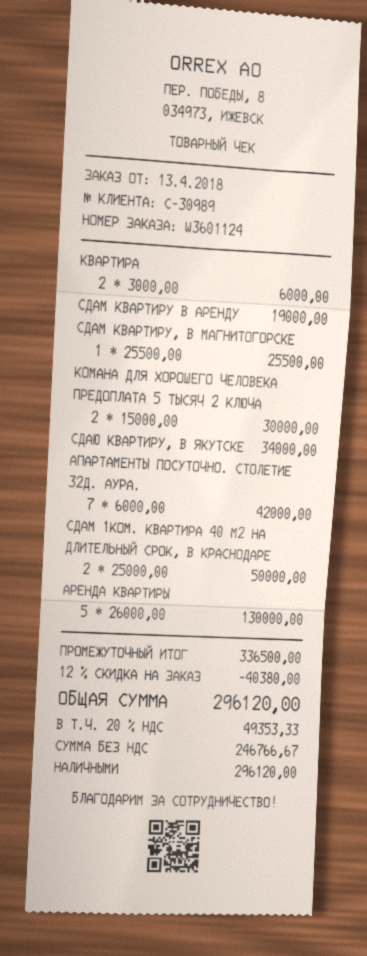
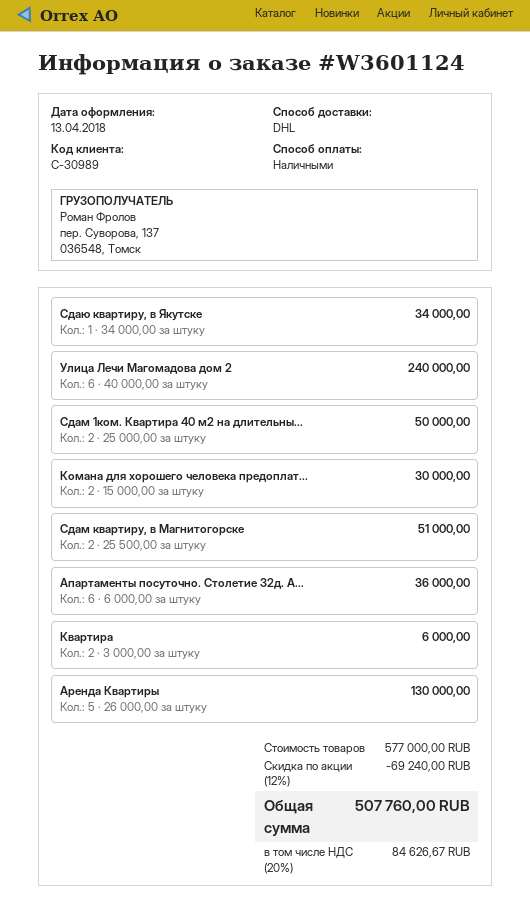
СДАМ КВАРТИРУ В АРЕНДУ: 1 x 19000.00 = 19000.00 -> none
СДАМ КВАРТИРУ, В МАГНИТОГОРСКЕ: 1 x 25500.00 = 25500.00 -> 2 x 25500.00 = 51000.00
АПАРТАМЕНТЫ ПОСУТОЧНО. СТОЛЕТИЕ 32Д. АУРА.: 7 x 6000.00 = 42000.00 -> 6 x 6000.00 = 36000.00
Улица Лечи Магомадова дом 2: none -> 6 x 40000.00 = 240000.00
subtotal: 336500.00 -> 577000.00
discount: 12% = 40380.00 -> 12% = 69240.00
tax: 20% = 49353.33 -> 20% = 84626.67
total: 296120.00 -> 507760.00

